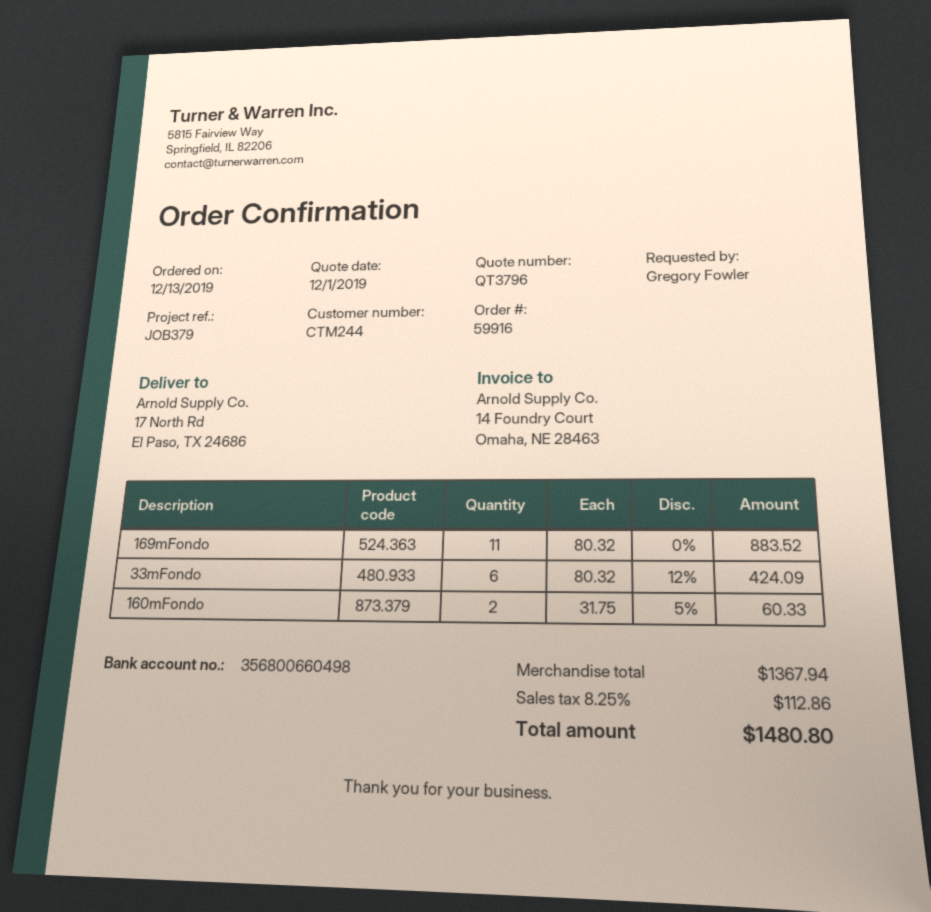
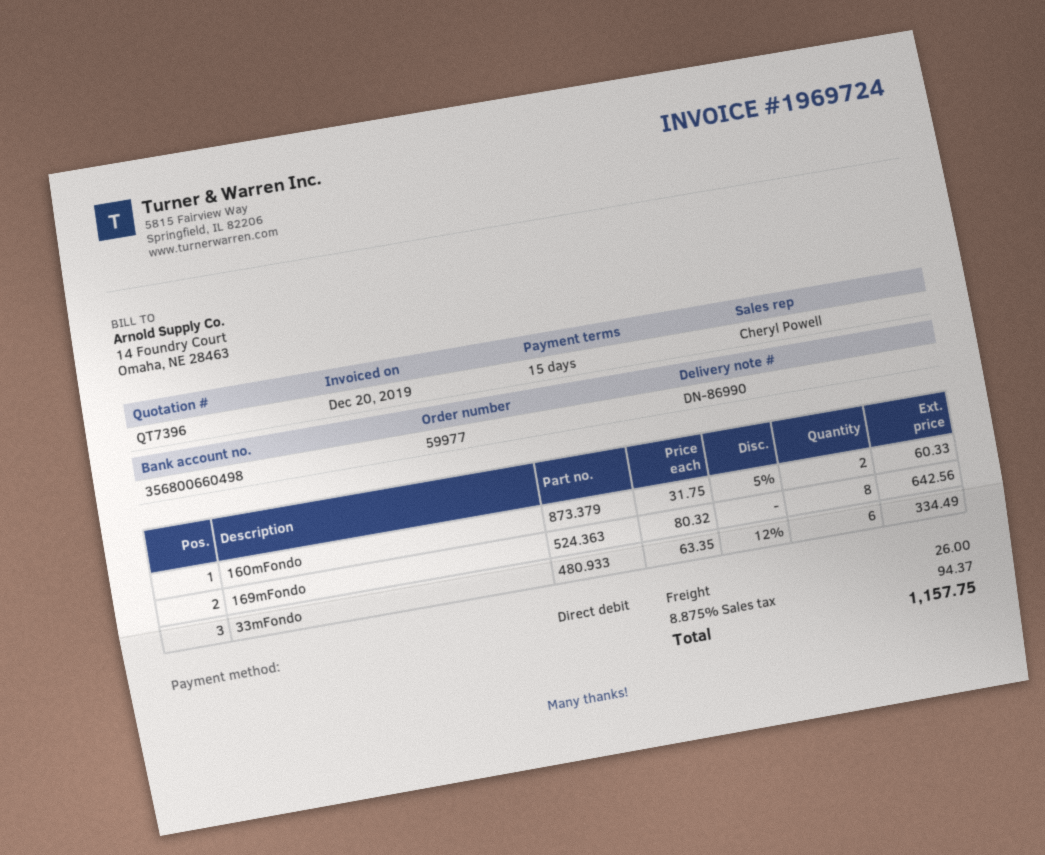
quote number: QT3796 -> QT7396
order number: 59916 -> 59977
169mFondo: 11 x 80.32 = 883.52 -> 8 x 80.32 = 642.56
33mFondo: 6 x 80.32 - 12% = 424.09 -> 6 x 63.35 - 12% = 334.49
shipping: none -> 26.00
tax: 8.25% = 112.86 -> 8.875% = 94.37
total: 1480.80 -> 1157.75

